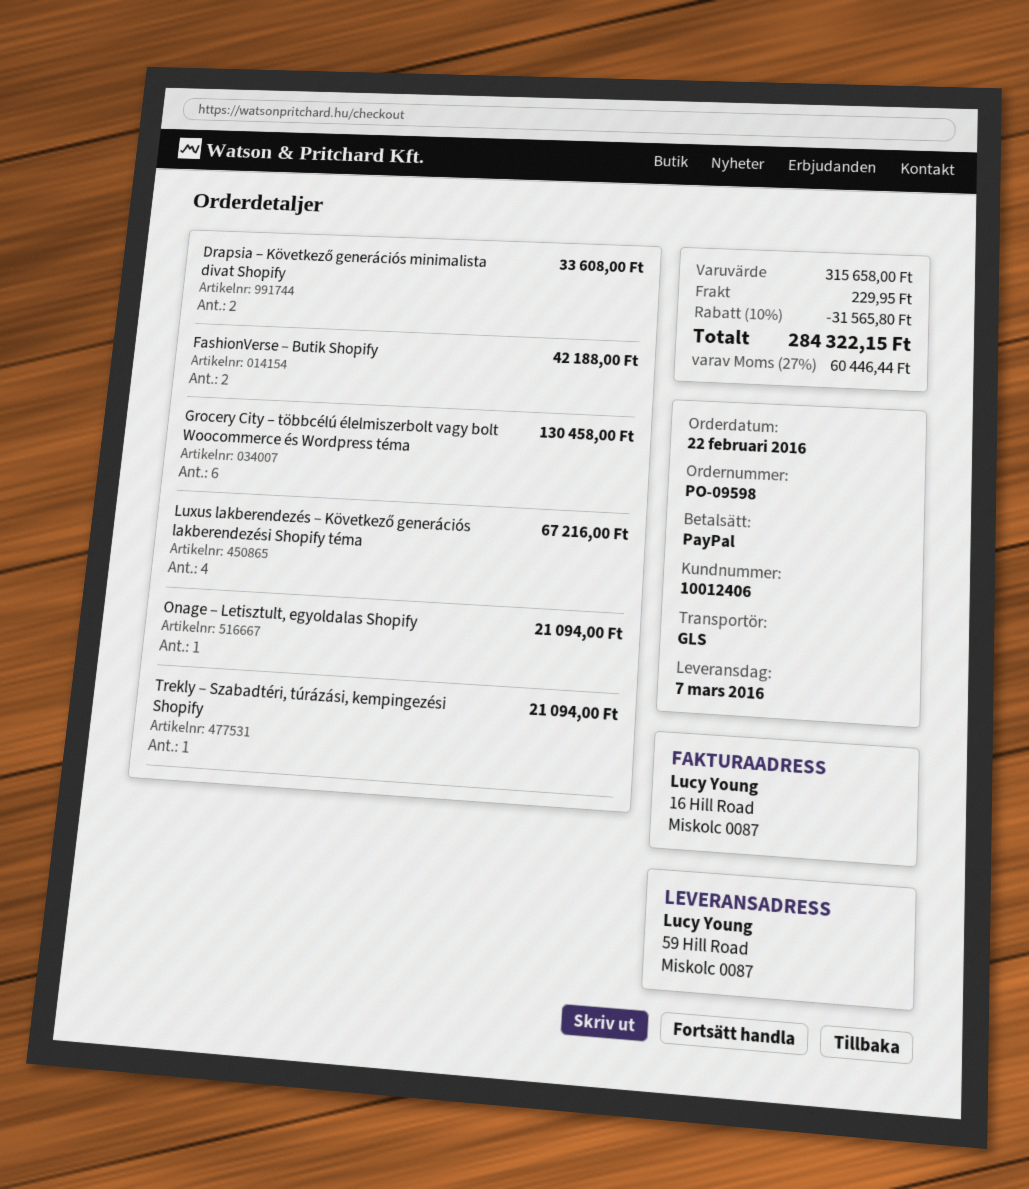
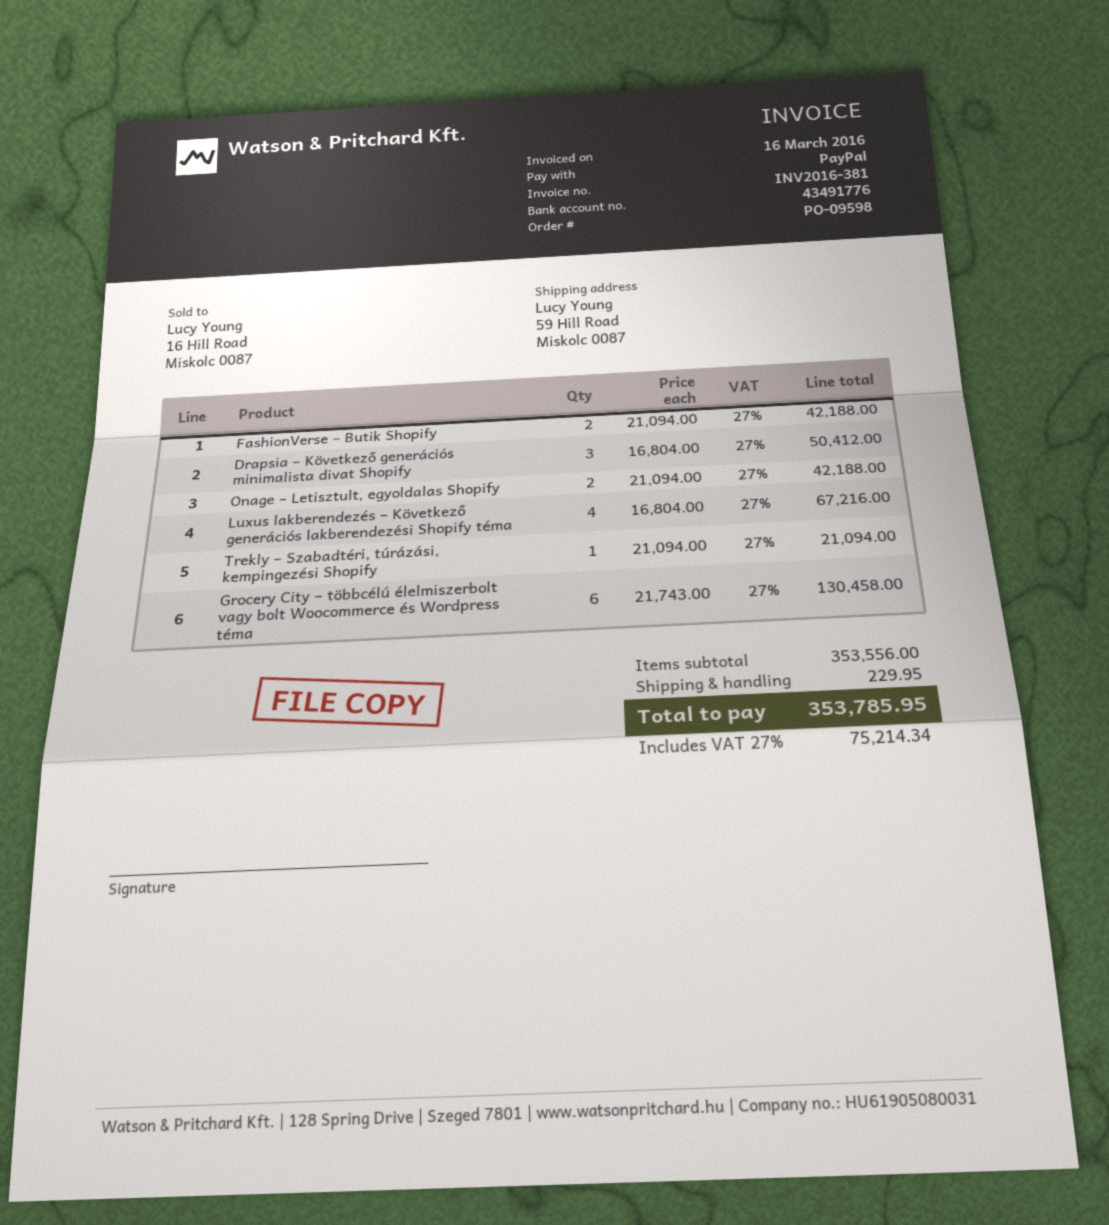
Drapsia – Következő generációs minimalista divat Shopify: 2 for 33608.00 -> 3 for 50412.00
Onage – Letisztult, egyoldalas Shopify: 1 for 21094.00 -> 2 for 42188.00
subtotal: 315658.00 -> 353556.00
discount: 10% = 31565.80 -> none
tax: 27% = 60446.44 -> 27% = 75214.34
total: 284322.15 -> 353785.95

